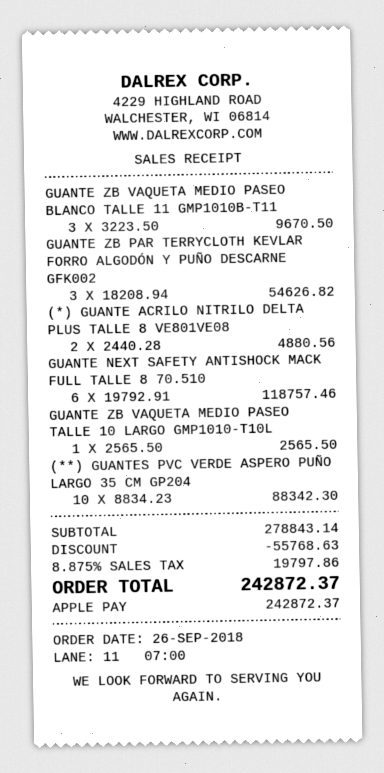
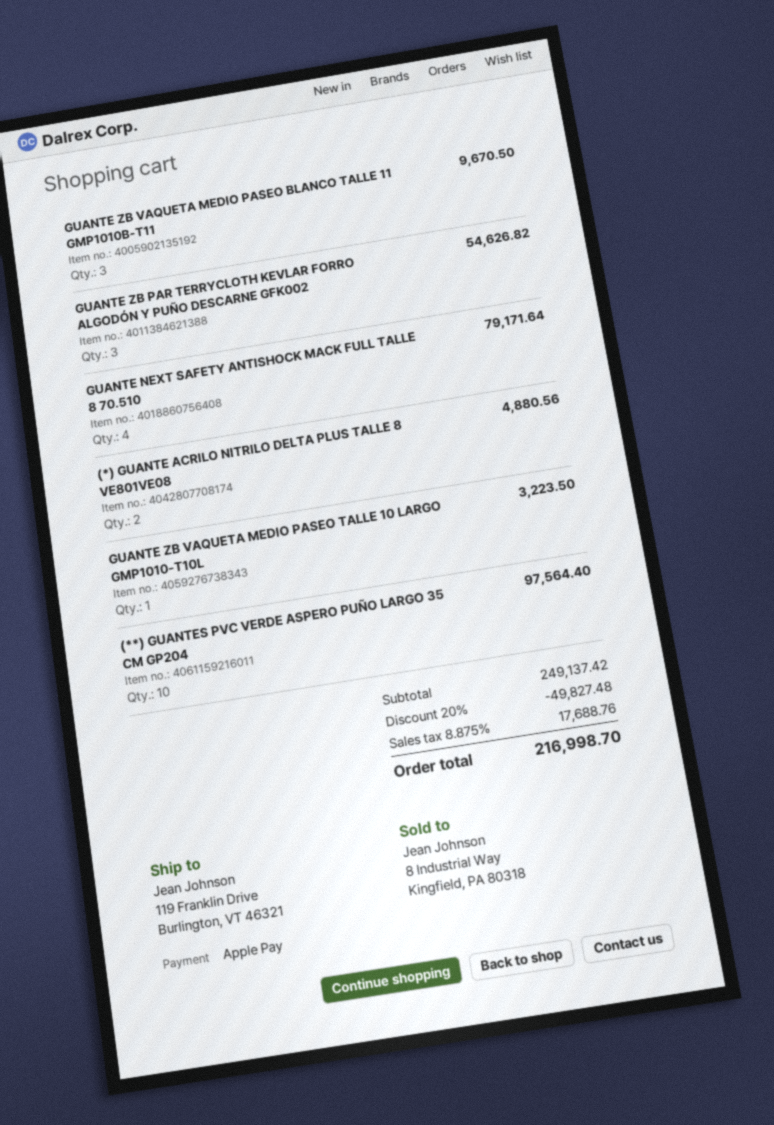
GUANTE NEXT SAFETY ANTISHOCK MACK FULL TALLE 8 70.510: 6 for 118757.46 -> 4 for 79171.64
GUANTE ZB VAQUETA MEDIO PASEO TALLE 10 LARGO GMP1010-T10L: 1 for 2565.50 -> 1 for 3223.50
(**) GUANTES PVC VERDE ASPERO PUÑO LARGO 35 CM GP204: 10 for 88342.30 -> 10 for 97564.40
subtotal: 278843.14 -> 249137.42
discount: 55768.63 -> 49827.48
tax: 8.875% = 19797.86 -> 8.875% = 17688.76
total: 242872.37 -> 216998.70

